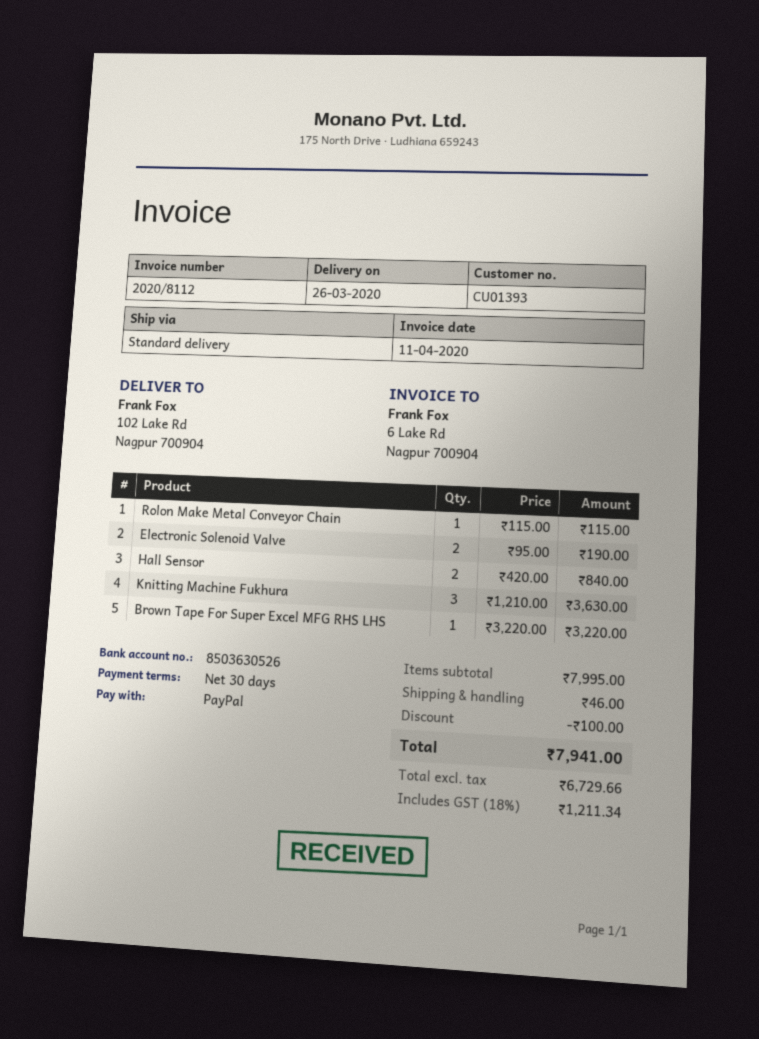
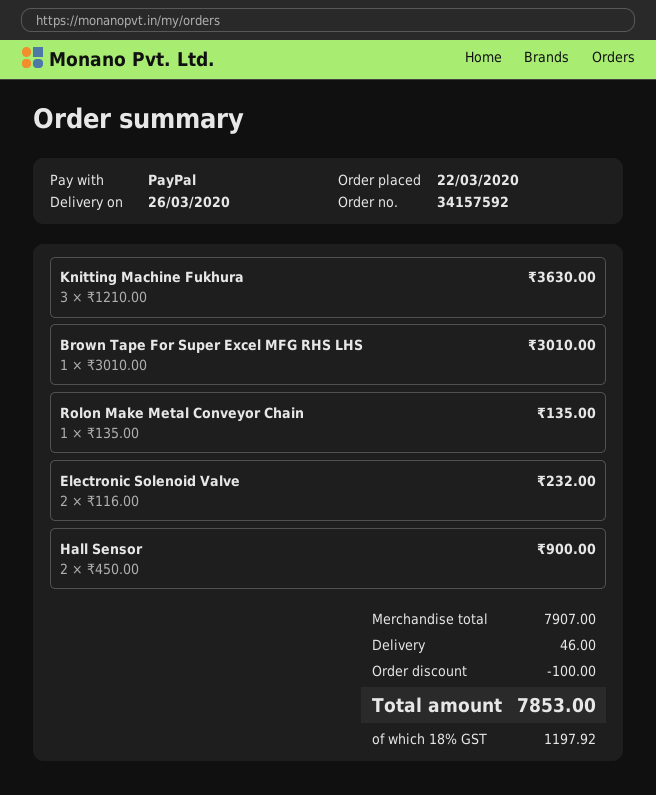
Rolon Make Metal Conveyor Chain: 1 x 115.00 = 115.00 -> 1 x 135.00 = 135.00
Electronic Solenoid Valve: 2 x 95.00 = 190.00 -> 2 x 116.00 = 232.00
Hall Sensor: 2 x 420.00 = 840.00 -> 2 x 450.00 = 900.00
Brown Tape For Super Excel MFG RHS LHS: 1 x 3220.00 = 3220.00 -> 1 x 3010.00 = 3010.00
subtotal: 7995.00 -> 7907.00
tax: 18% = 1211.34 -> 18% = 1197.92
total: 7941.00 -> 7853.00

